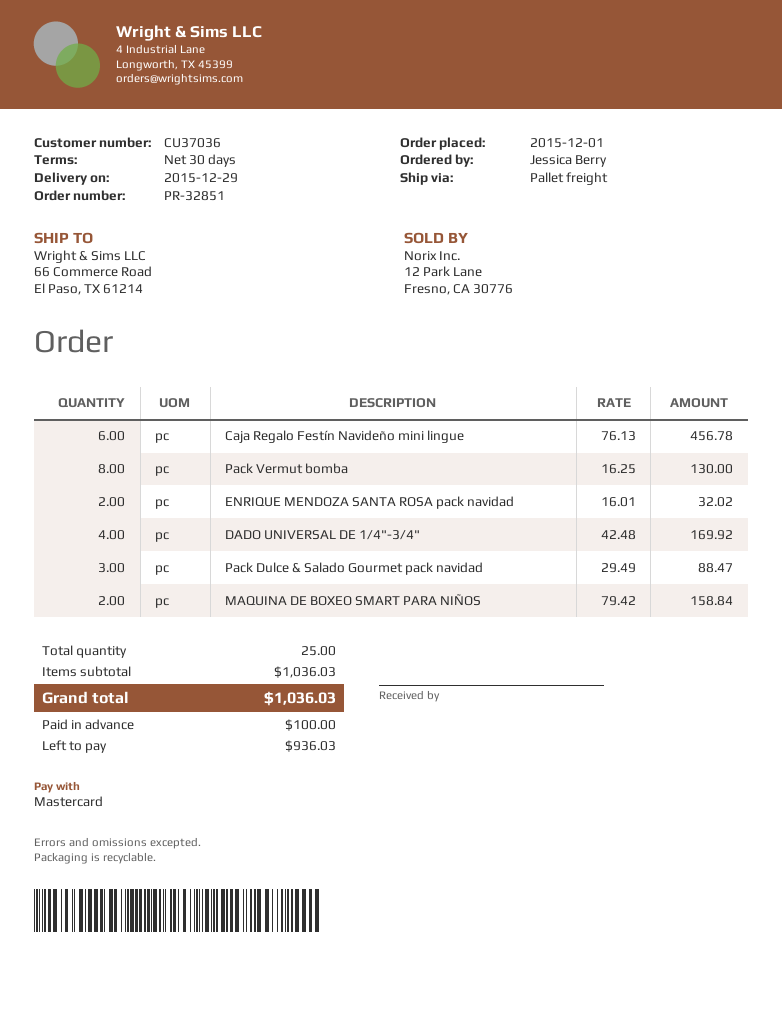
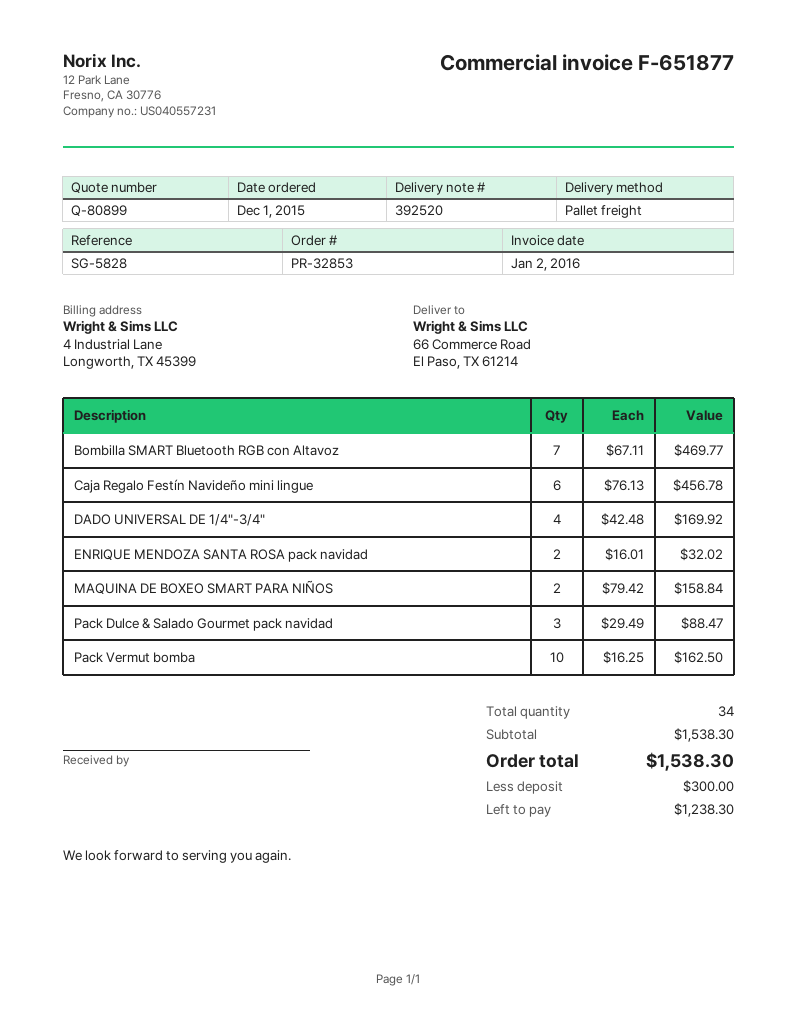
order number: PR-32851 -> PR-32853
Pack Vermut bomba: 8 x 16.25 = 130.00 -> 10 x 16.25 = 162.50
Bombilla SMART Bluetooth RGB con Altavoz: none -> 7 x 67.11 = 469.77
total quantity: 25 -> 34
subtotal: 1036.03 -> 1538.30
total: 1036.03 -> 1538.30
deposit: 100.00 -> 300.00
balance: 936.03 -> 1238.30

